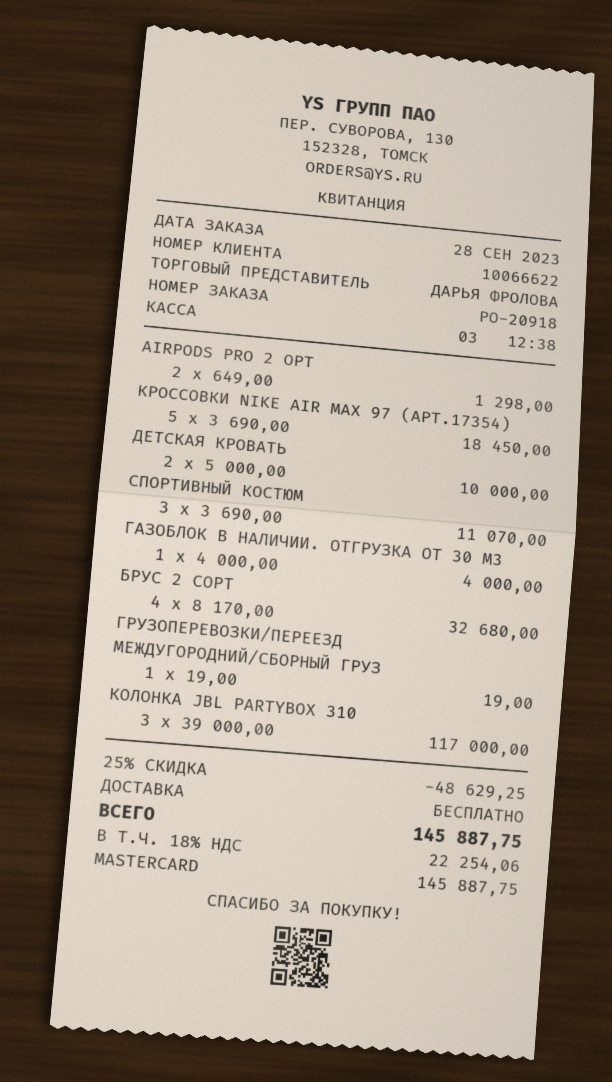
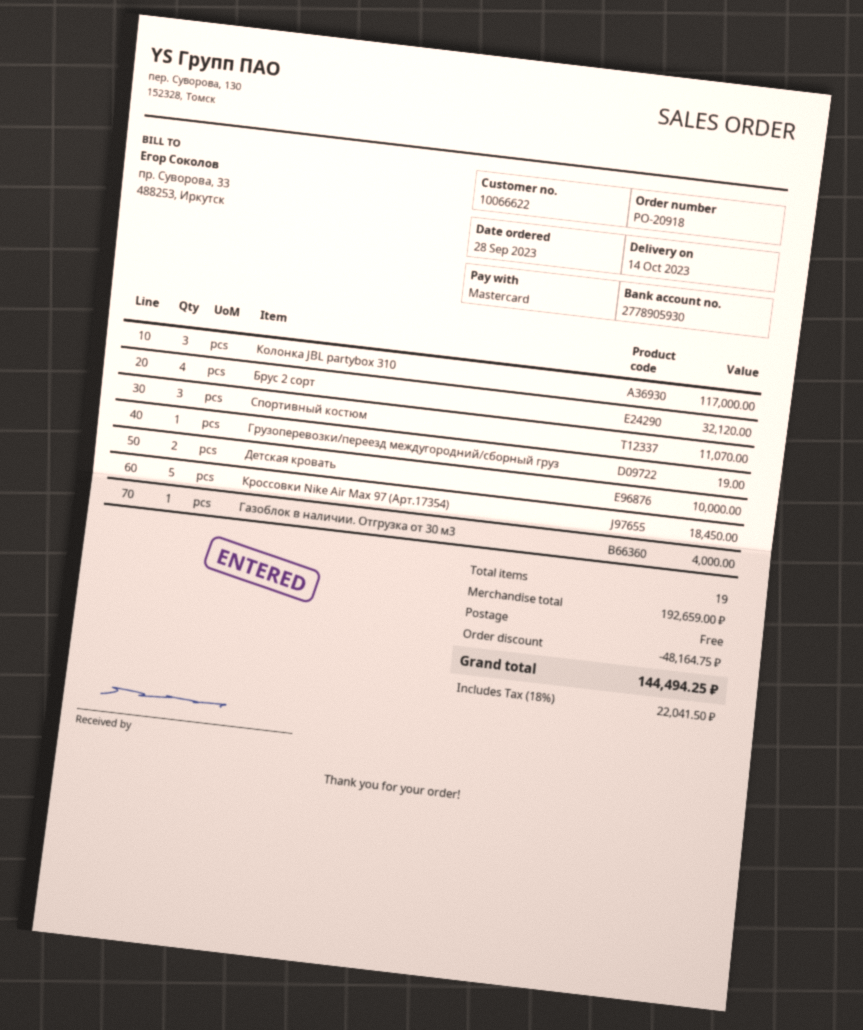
AIRPODS PRO 2 OPT: 2 for 1298.00 -> none
БРУС 2 СОРТ: 4 for 32680.00 -> 4 for 32120.00
discount: 48629.25 -> 48164.75
tax: 18% = 22254.06 -> 18% = 22041.50
total: 145887.75 -> 144494.25

